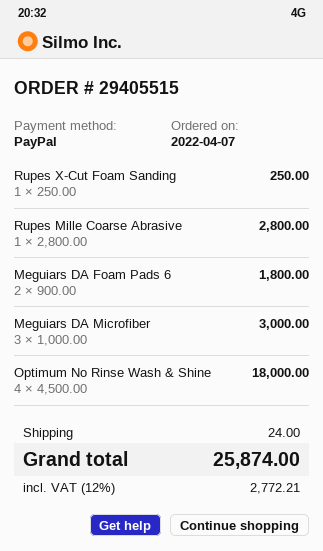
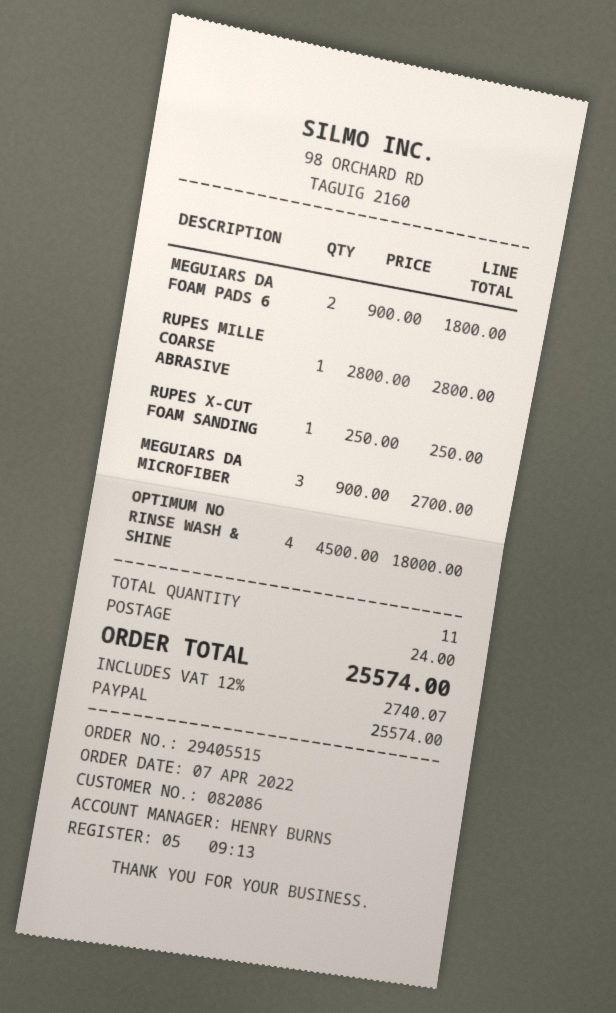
Meguiars DA Microfiber: 3 x 1000.00 = 3000.00 -> 3 x 900.00 = 2700.00
tax: 12% = 2772.21 -> 12% = 2740.07
total: 25874.00 -> 25574.00

